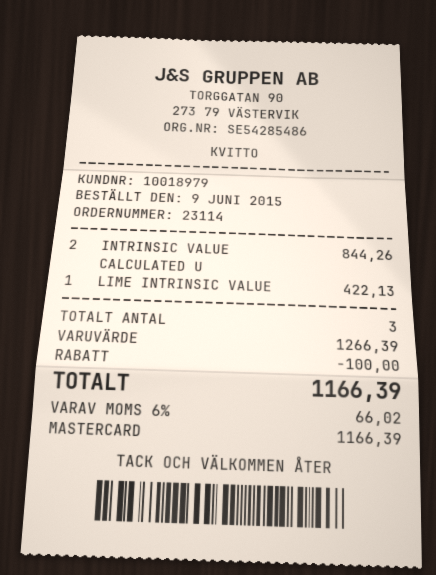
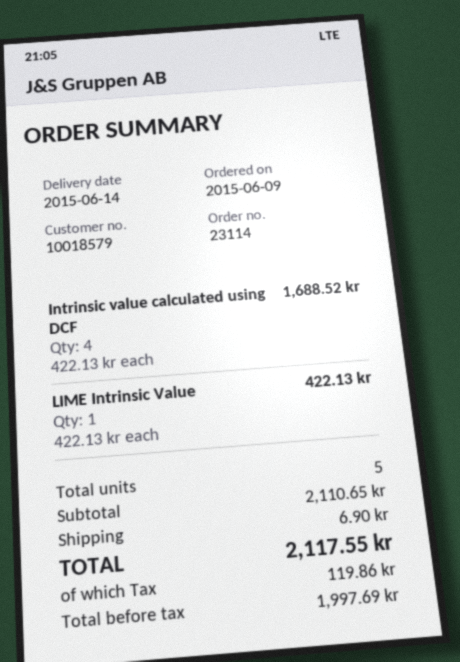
customer number: 10018979 -> 10018579
INTRINSIC VALUE CALCULATED U: 2 for 844.26 -> 4 for 1688.52
total quantity: 3 -> 5
subtotal: 1266.39 -> 2110.65
discount: 100.00 -> none
shipping: none -> 6.90
tax: 66.02 -> 119.86
total: 1166.39 -> 2117.55

